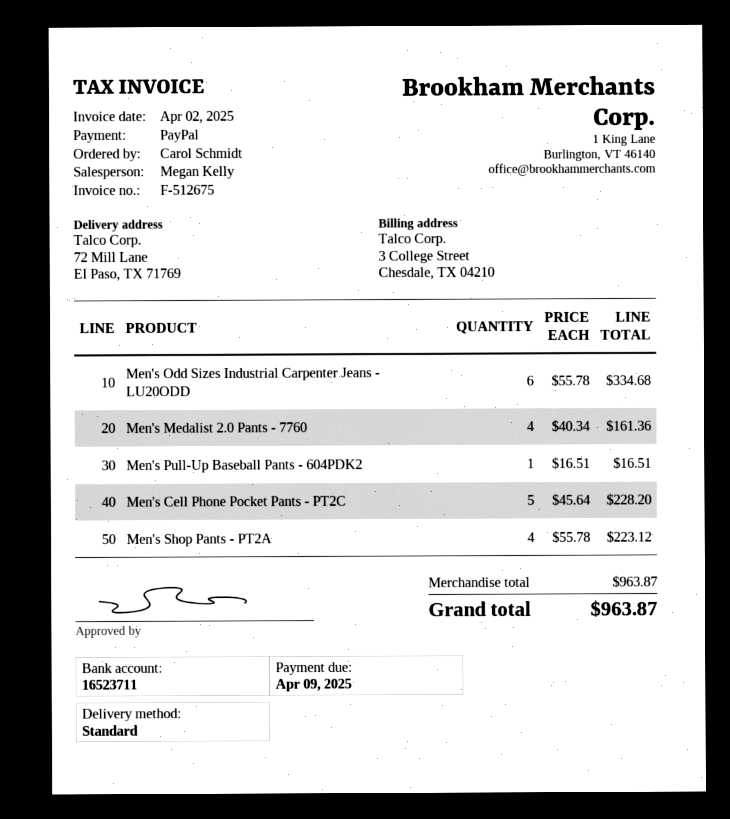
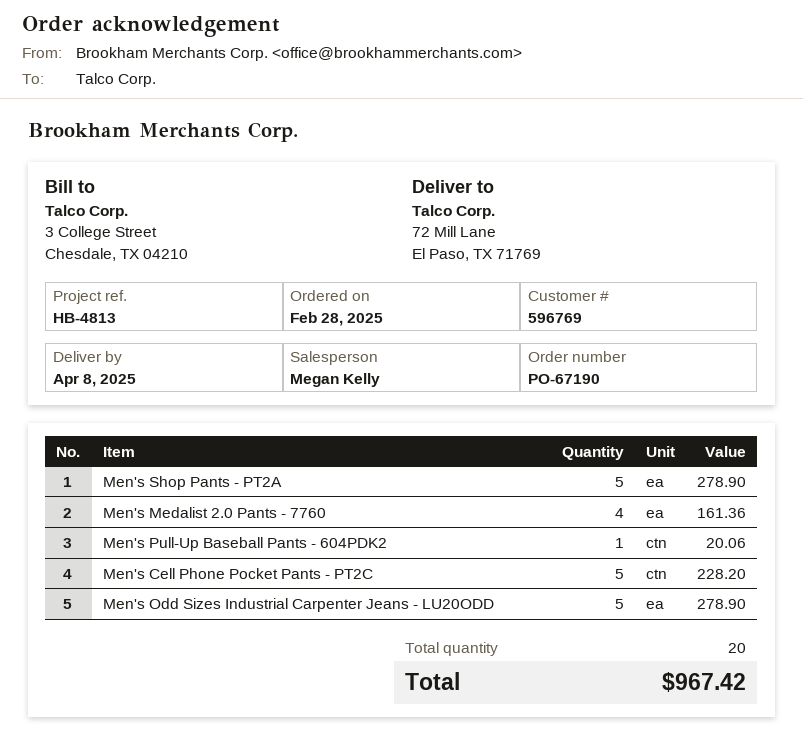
Men's Odd Sizes Industrial Carpenter Jeans - LU20ODD: 6 for 334.68 -> 5 for 278.90
Men's Pull-Up Baseball Pants - 604PDK2: 1 for 16.51 -> 1 for 20.06
Men's Shop Pants - PT2A: 4 for 223.12 -> 5 for 278.90
total: 963.87 -> 967.42

